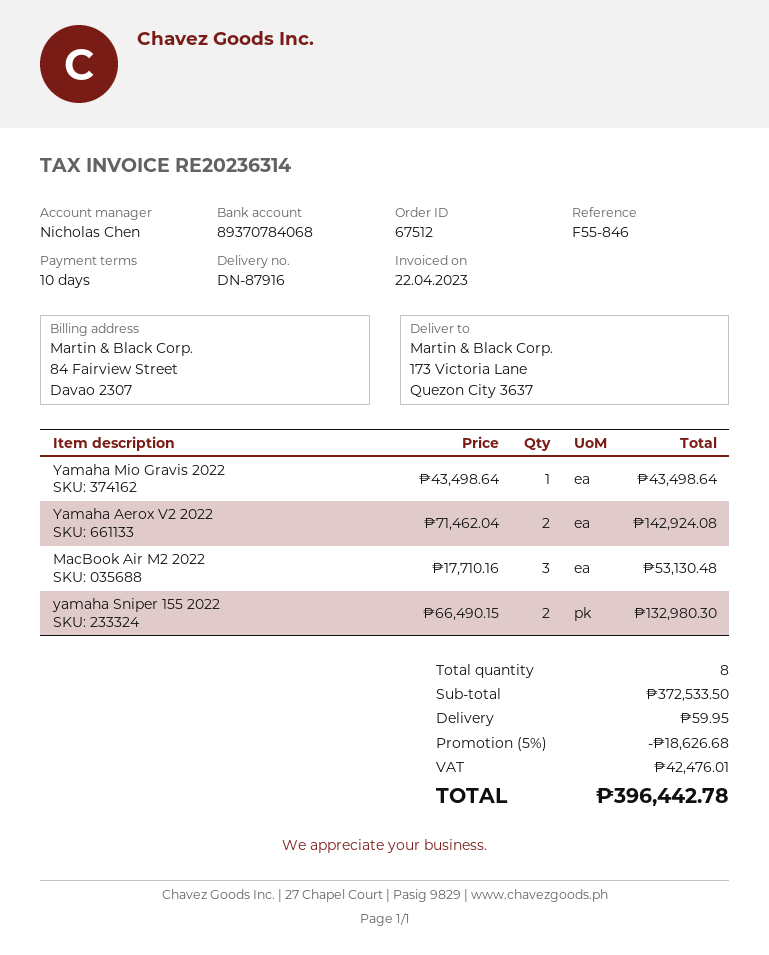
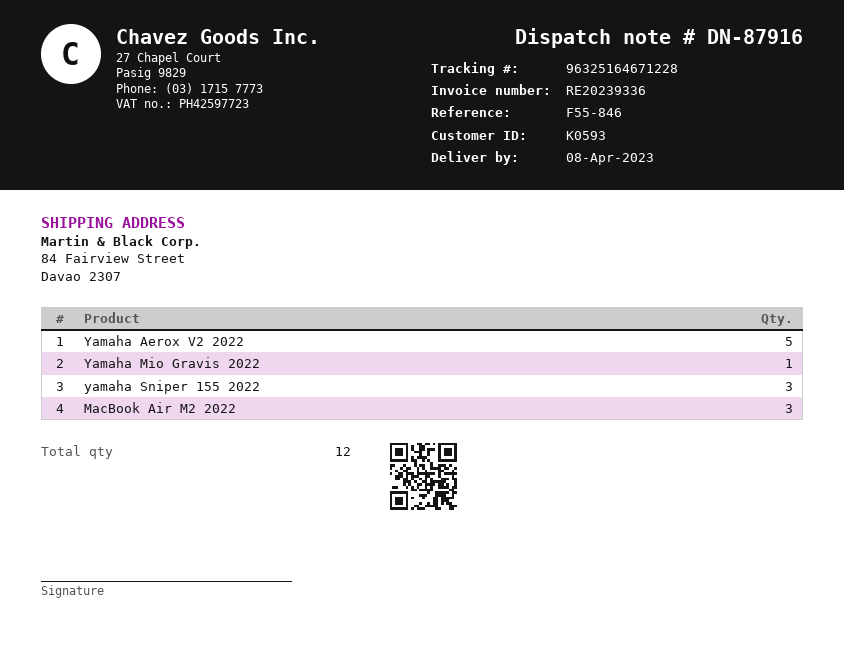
invoice number: RE20236314 -> RE20239336
ship to: 173 Victoria Lane, Quezon City 3637 -> 84 Fairview Street, Davao 2307
Yamaha Aerox V2 2022: 2 -> 5
yamaha Sniper 155 2022: 2 -> 3
total quantity: 8 -> 12

